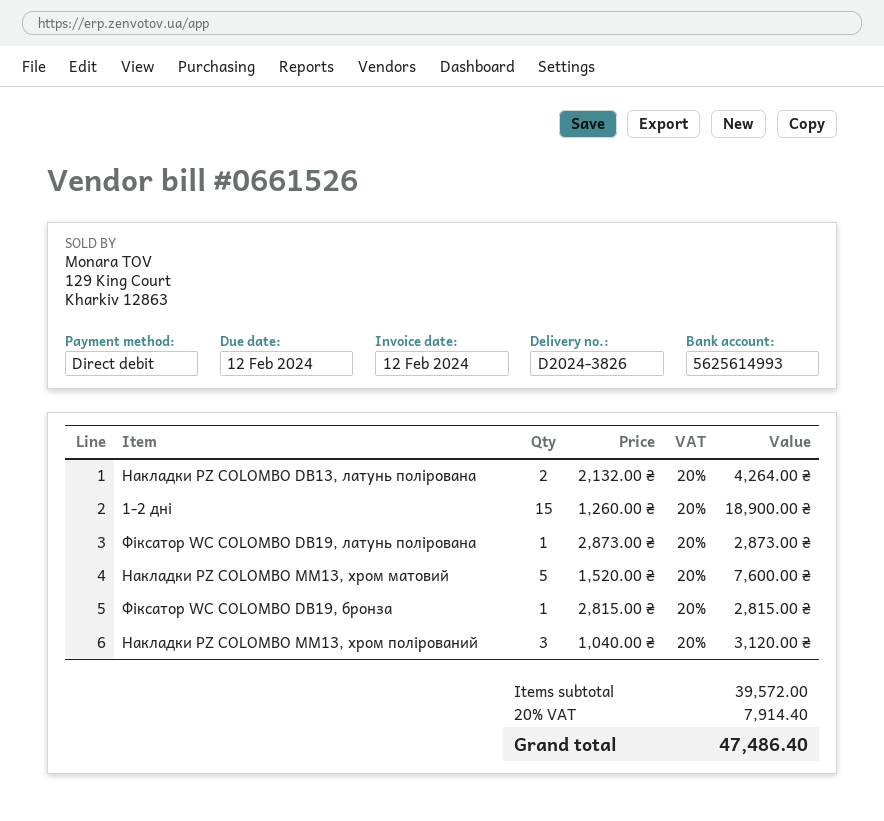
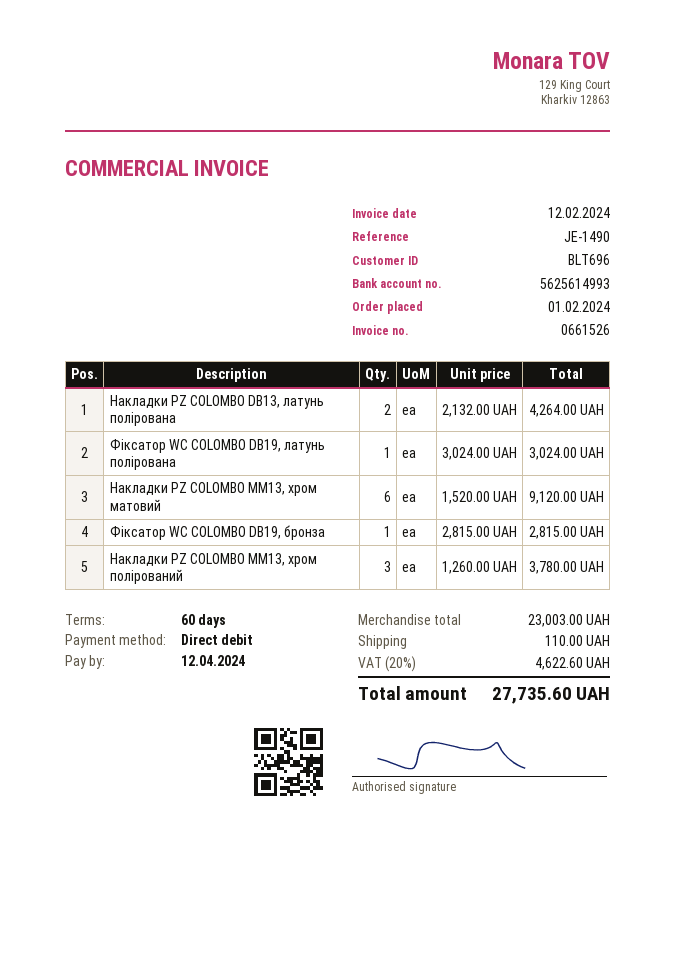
due date: 2024-02-12 -> 2024-04-12
1-2 дні: 15 x 1260.00 = 18900.00 -> none
Фіксатор WС COLOMBO DB19, латунь полірована: 1 x 2873.00 = 2873.00 -> 1 x 3024.00 = 3024.00
Накладки PZ COLOMBO MM13, хром матовий: 5 x 1520.00 = 7600.00 -> 6 x 1520.00 = 9120.00
Накладки PZ COLOMBO MM13, хром полірований: 3 x 1040.00 = 3120.00 -> 3 x 1260.00 = 3780.00
subtotal: 39572.00 -> 23003.00
shipping: none -> 110.00
tax: 20% = 7914.40 -> 20% = 4622.60
total: 47486.40 -> 27735.60

